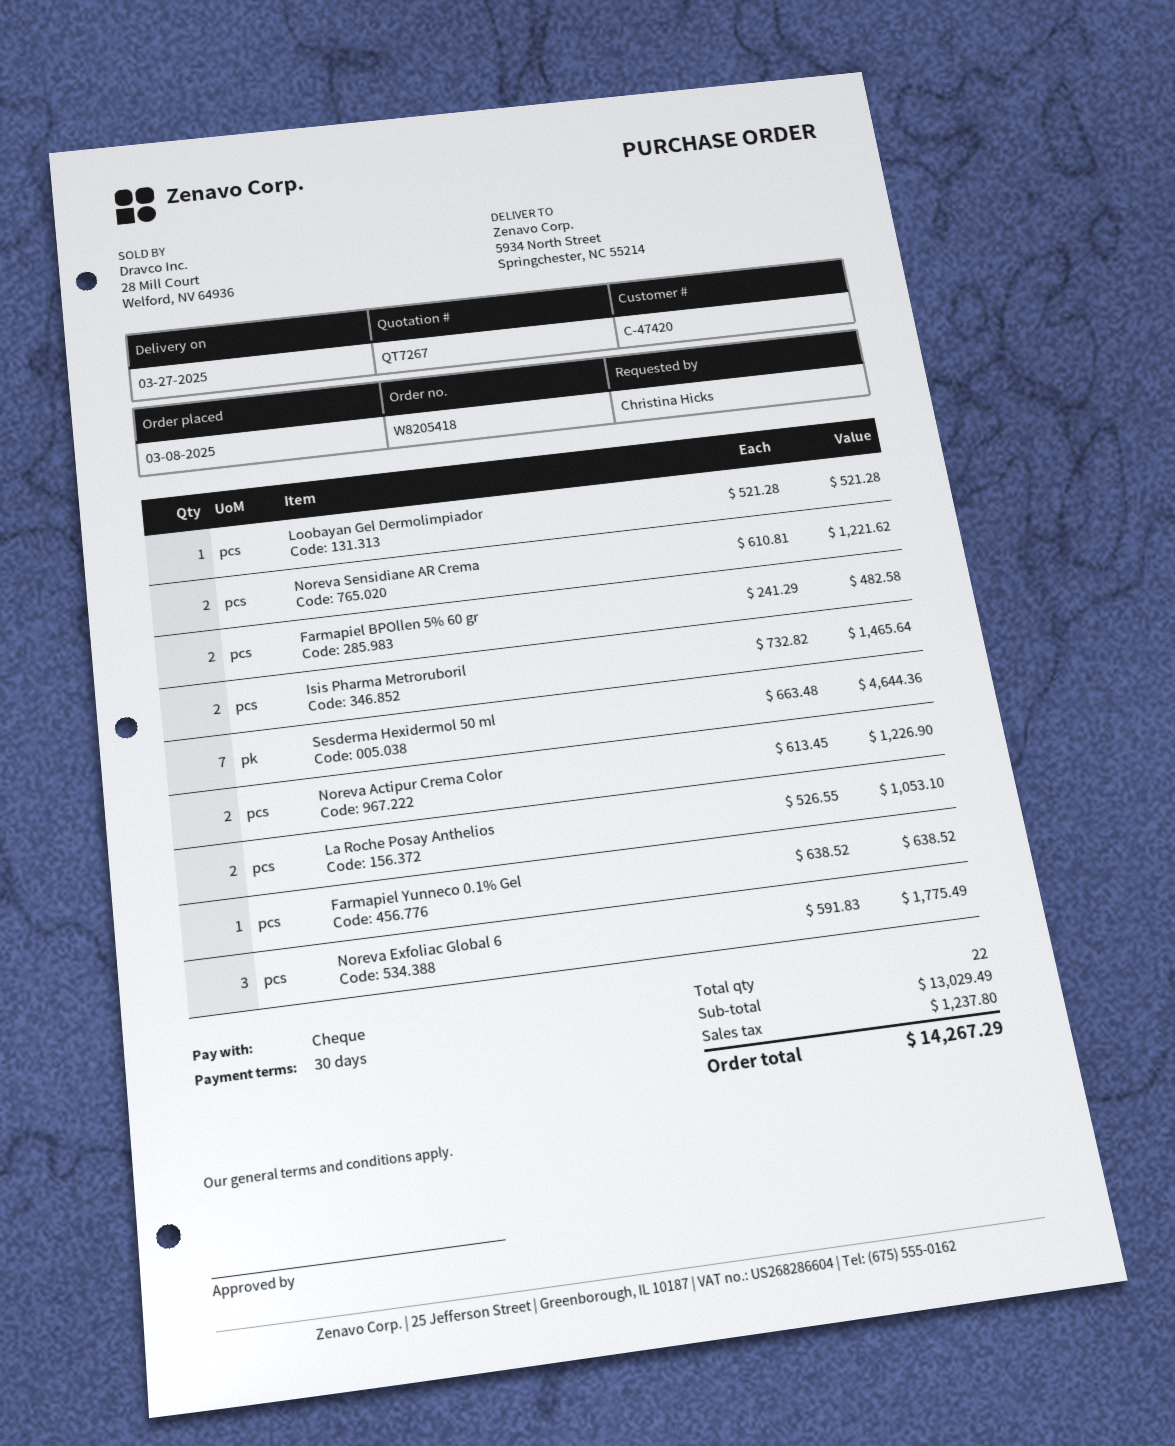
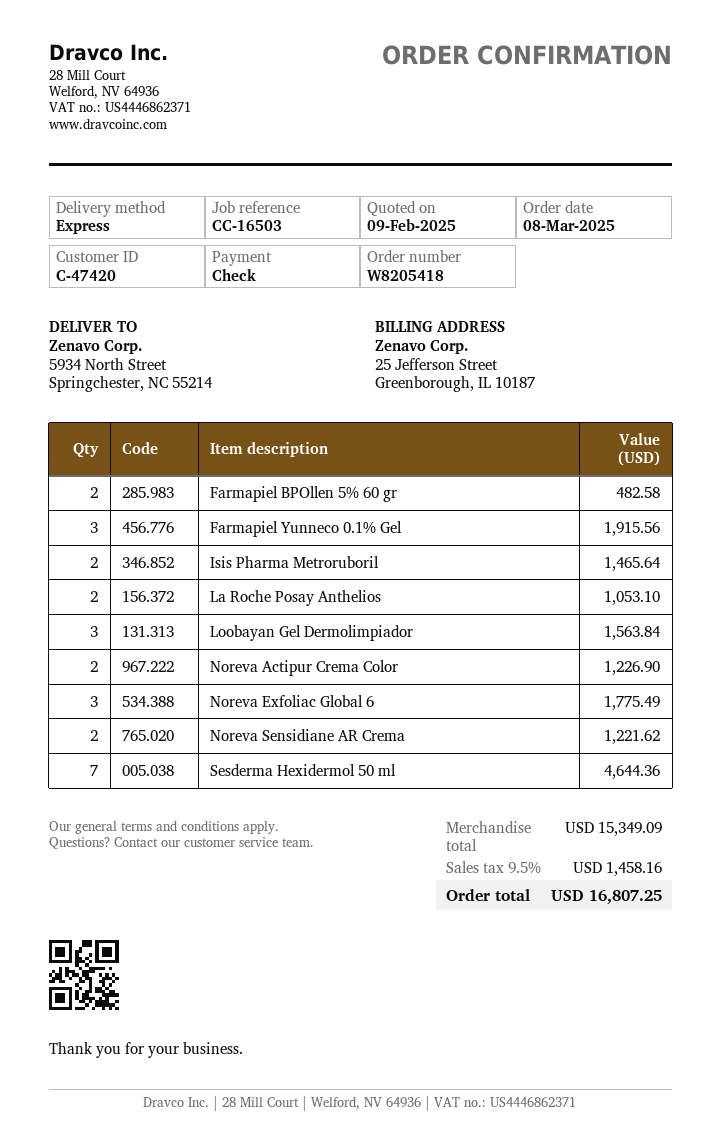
Loobayan Gel Dermolimpiador: 1 for 521.28 -> 3 for 1563.84
Farmapiel Yunneco 0.1% Gel: 1 for 638.52 -> 3 for 1915.56
subtotal: 13029.49 -> 15349.09
tax: 1237.80 -> 1458.16
total: 14267.29 -> 16807.25

